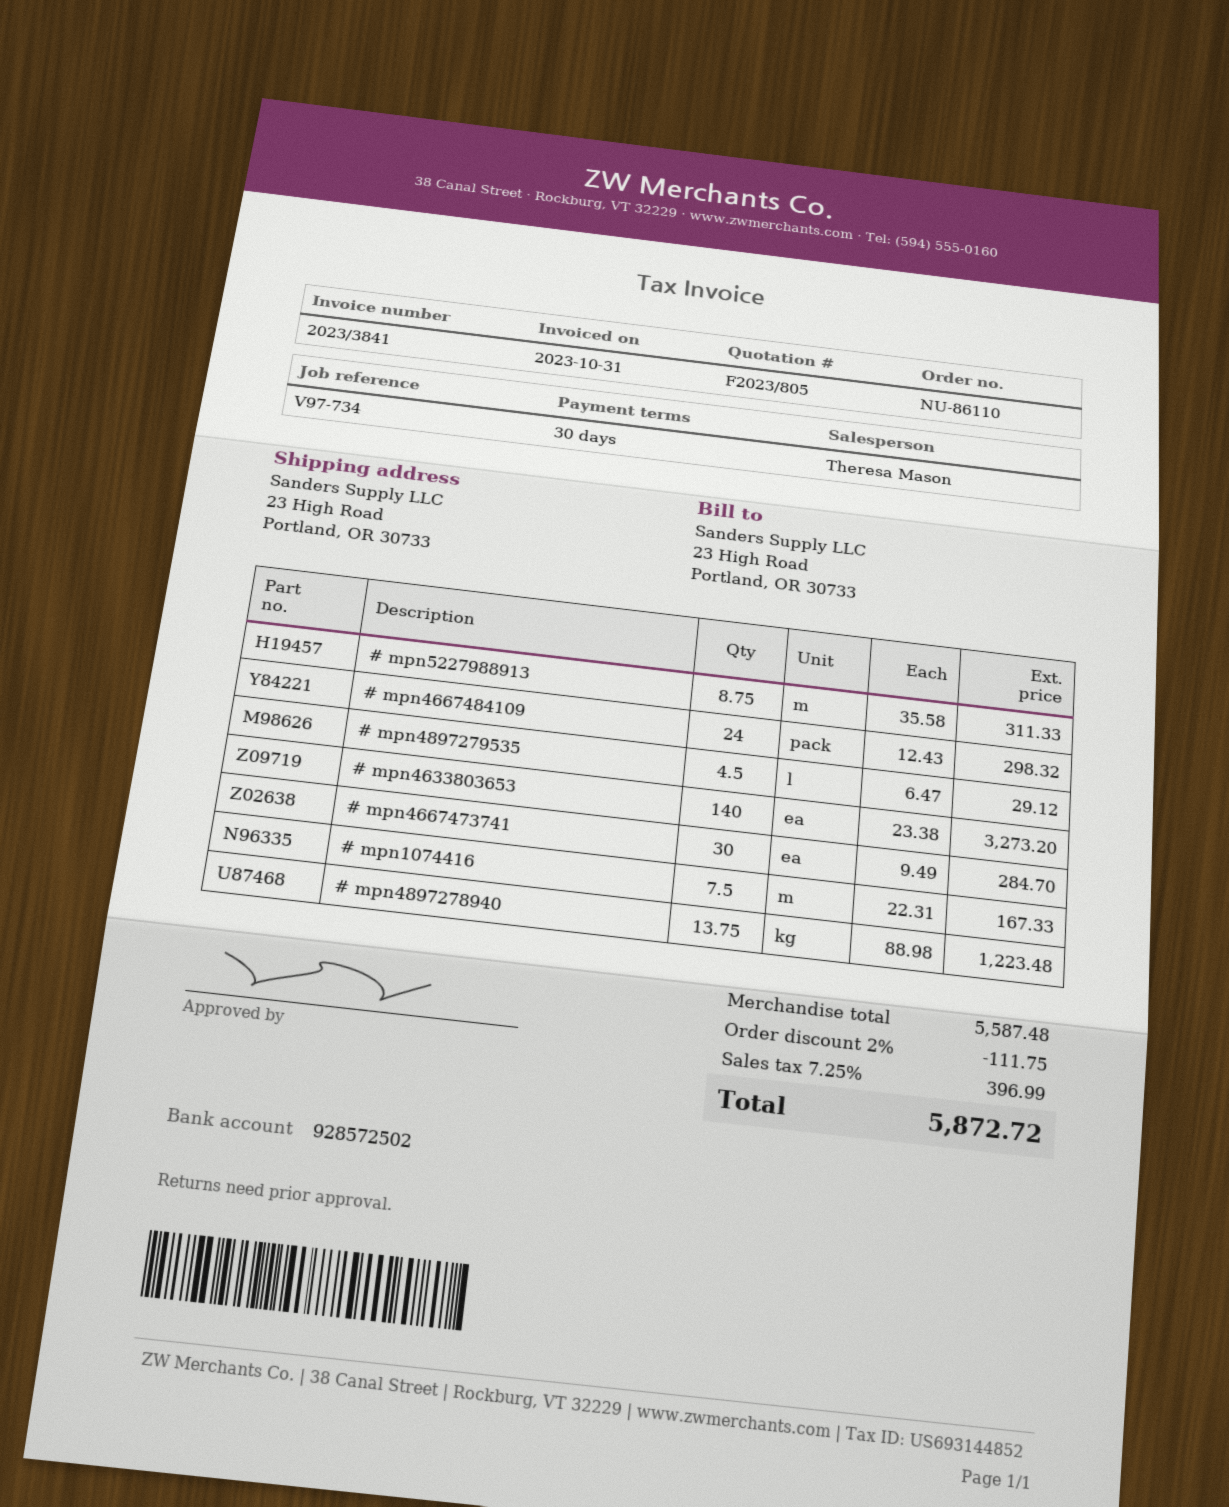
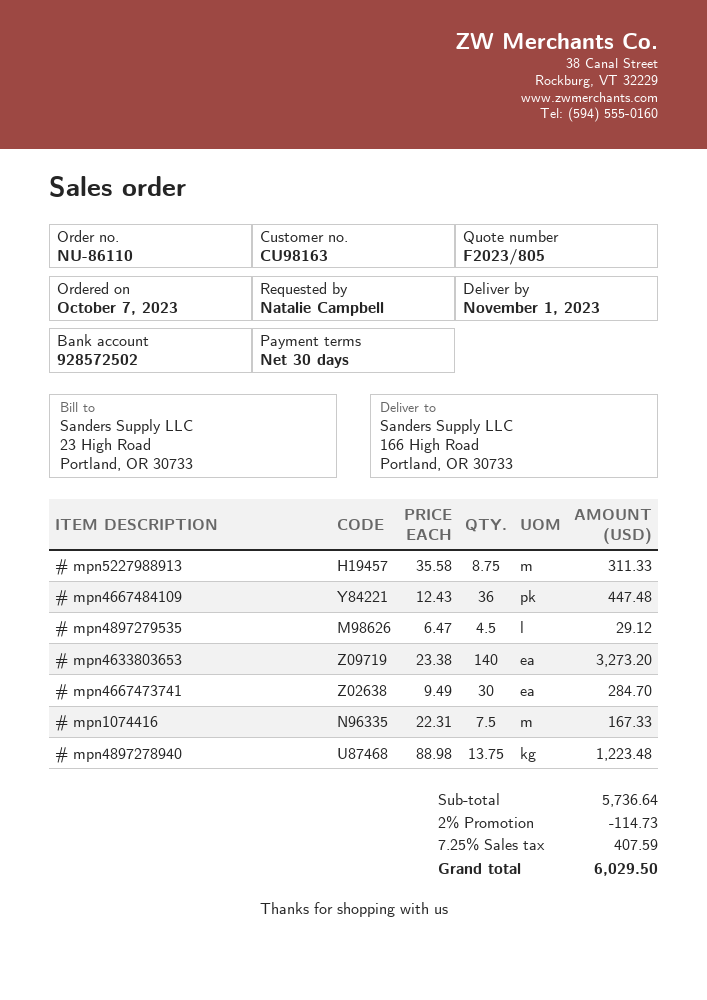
ship to: 23 High Road, Portland, OR 30733 -> 166 High Road, Portland, OR 30733
# mpn4667484109: 24 x 12.43 = 298.32 -> 36 x 12.43 = 447.48
subtotal: 5587.48 -> 5736.64
discount: 2% = 111.75 -> 2% = 114.73
tax: 7.25% = 396.99 -> 7.25% = 407.59
total: 5872.72 -> 6029.50

